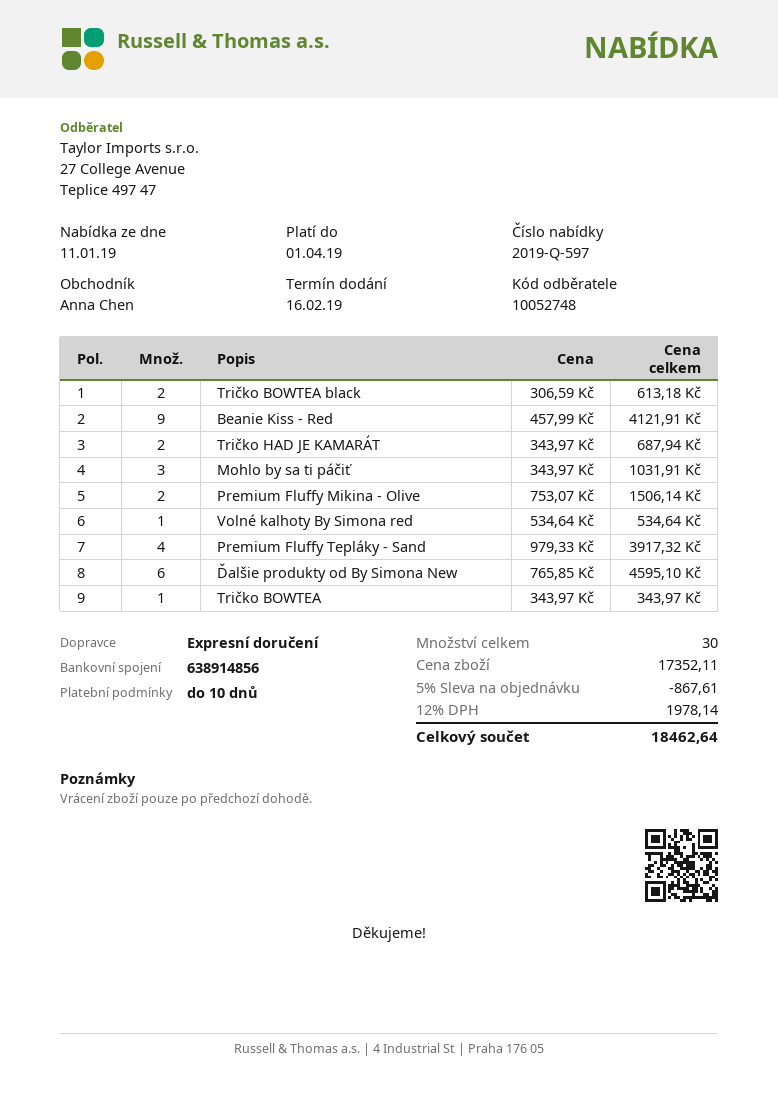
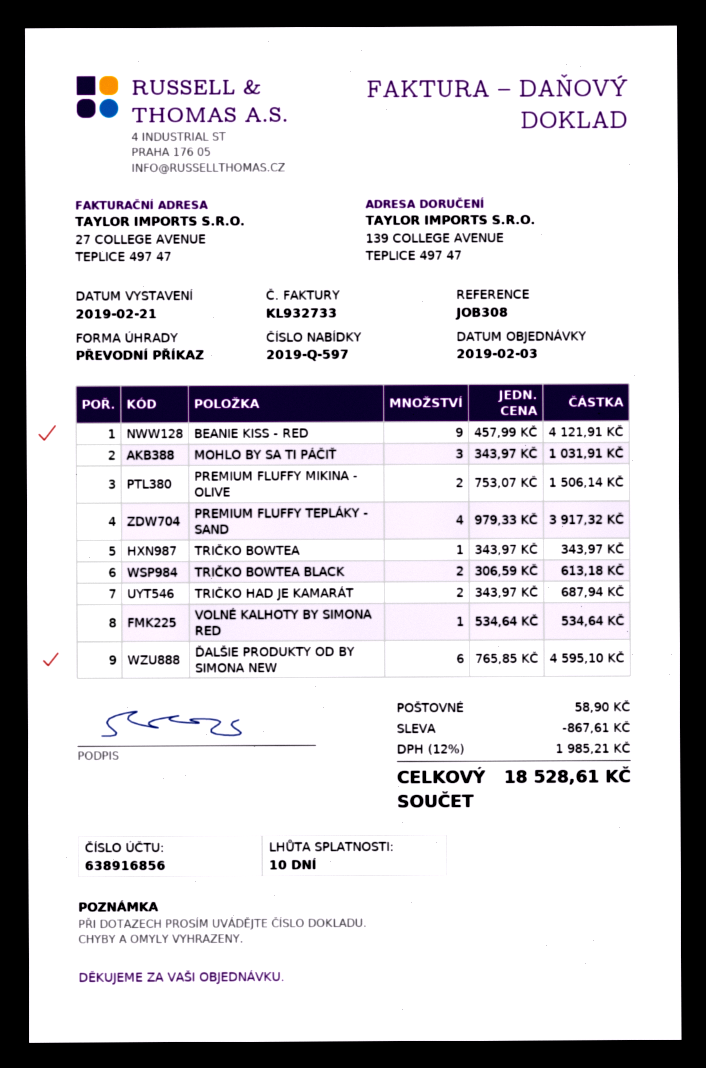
bank account: 638914856 -> 638916856
shipping: none -> 58.90
tax: 12% = 1978.14 -> 12% = 1985.21
total: 18462.64 -> 18528.61

